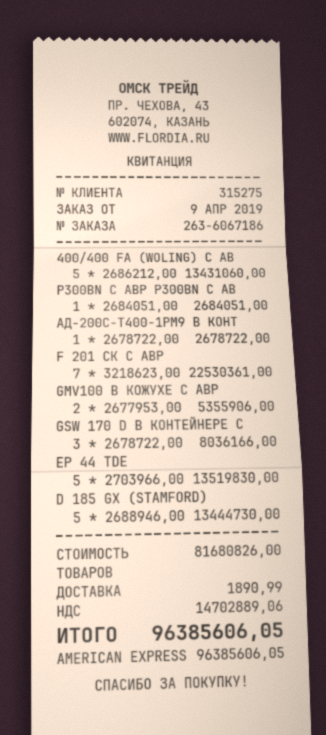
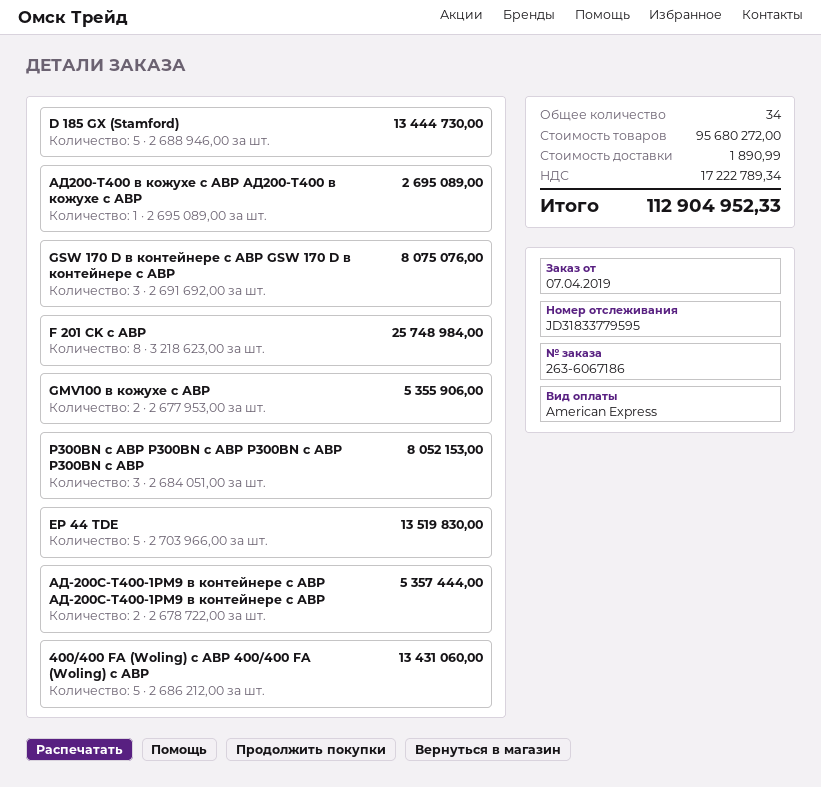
order date: 2019-04-09 -> 2019-04-07
P300BN С АВР P300BN С АВ: 1 x 2684051.00 = 2684051.00 -> 3 x 2684051.00 = 8052153.00
АД-200С-Т400-1РМ9 В КОНТ: 1 x 2678722.00 = 2678722.00 -> 2 x 2678722.00 = 5357444.00
F 201 CK С АВР: 7 x 3218623.00 = 22530361.00 -> 8 x 3218623.00 = 25748984.00
GSW 170 D В КОНТЕЙНЕРЕ С: 3 x 2678722.00 = 8036166.00 -> 3 x 2691692.00 = 8075076.00
АД200-T400 в кожухе с АВР АД200-T400 в кожухе с АВР: none -> 1 x 2695089.00 = 2695089.00
subtotal: 81680826.00 -> 95680272.00
tax: 14702889.06 -> 17222789.34
total: 96385606.05 -> 112904952.33

